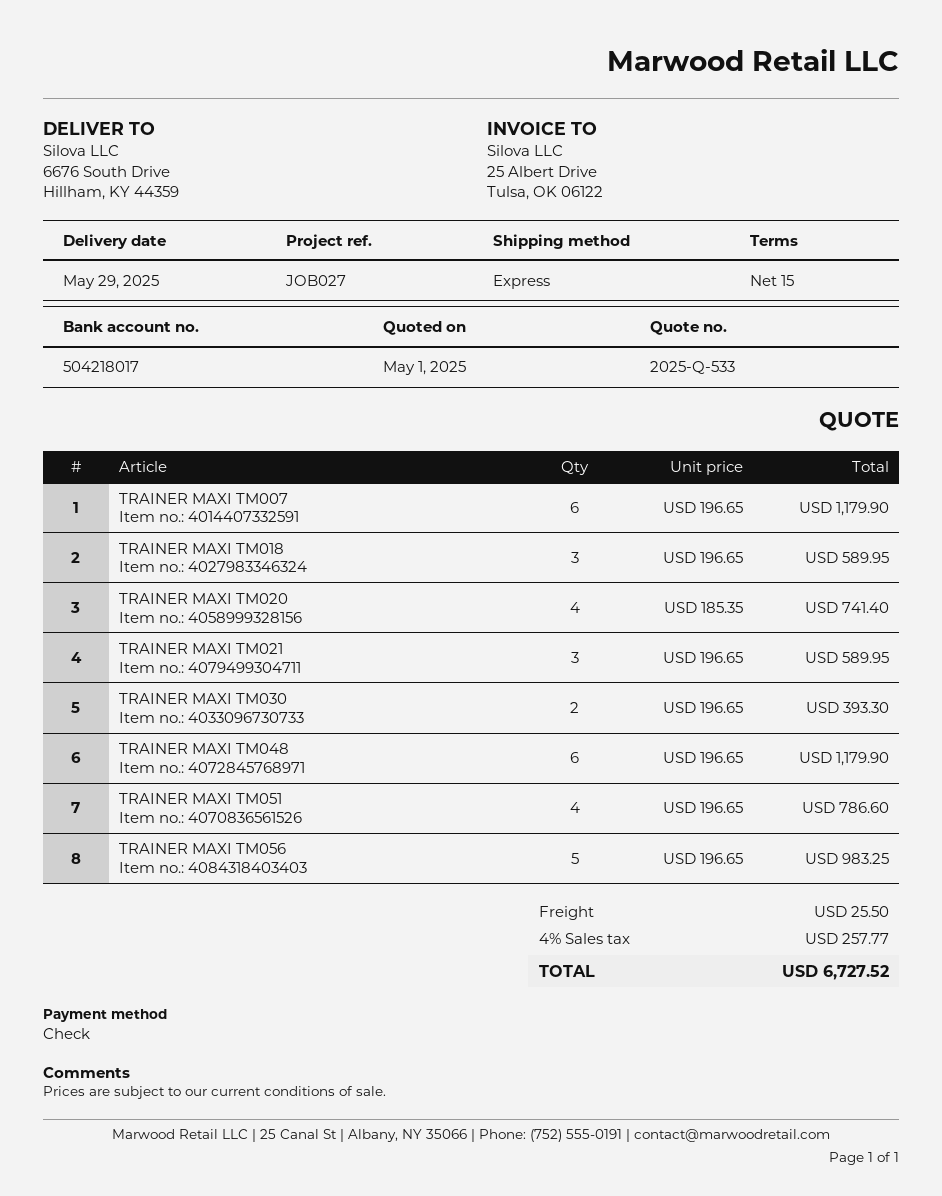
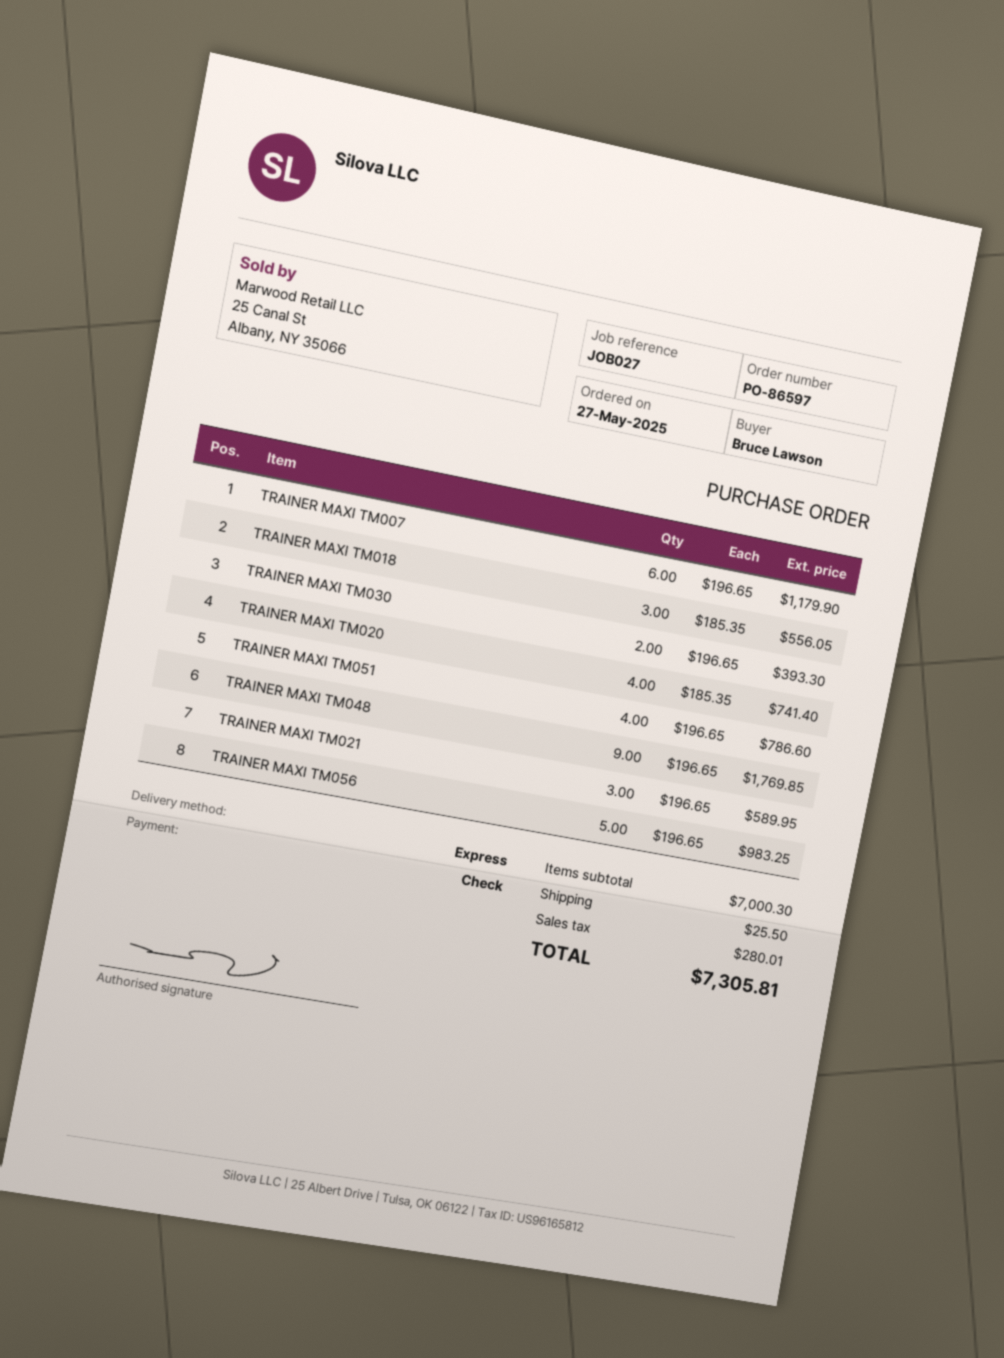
TRAINER MAXI TM018: 3 x 196.65 = 589.95 -> 3 x 185.35 = 556.05
TRAINER MAXI TM048: 6 x 196.65 = 1179.90 -> 9 x 196.65 = 1769.85
tax: 257.77 -> 280.01
total: 6727.52 -> 7305.81

